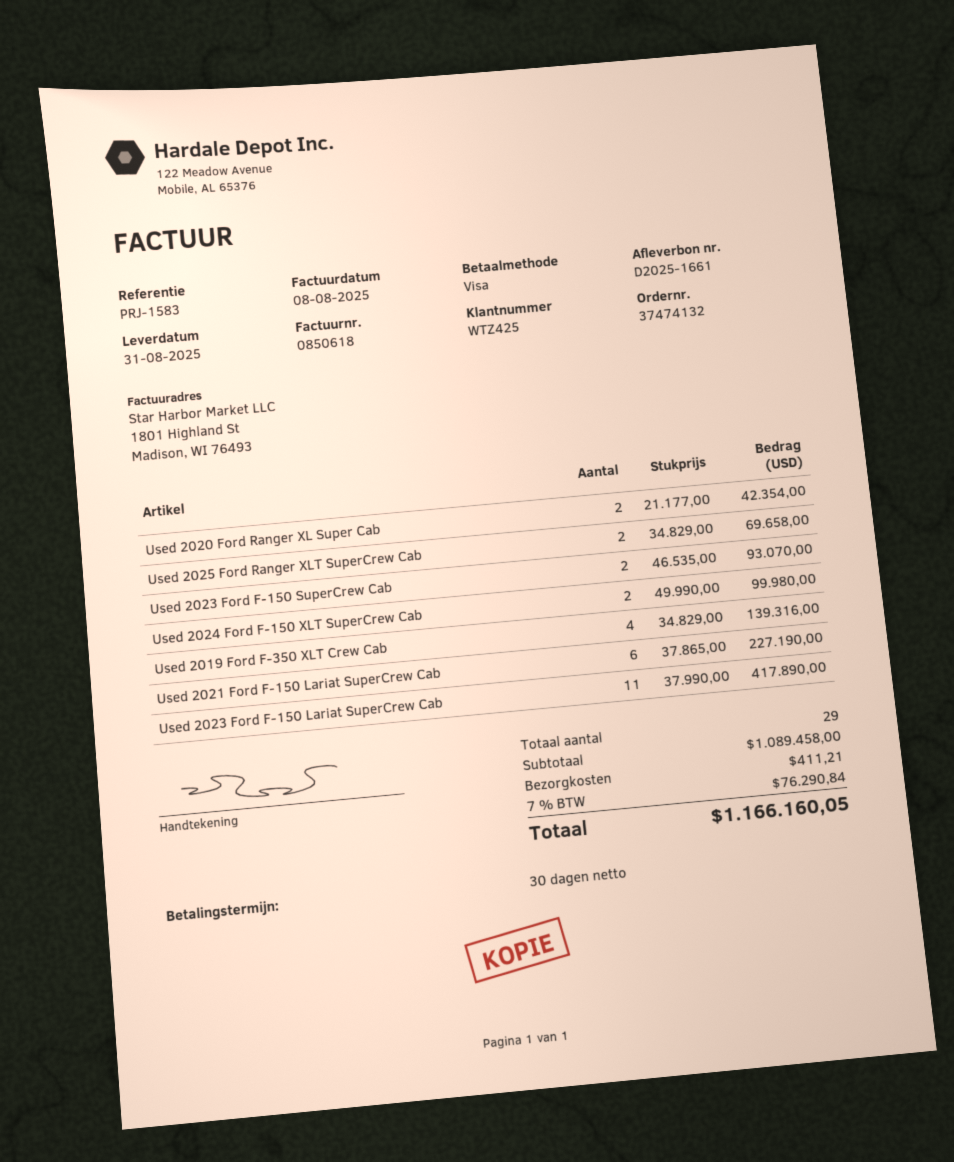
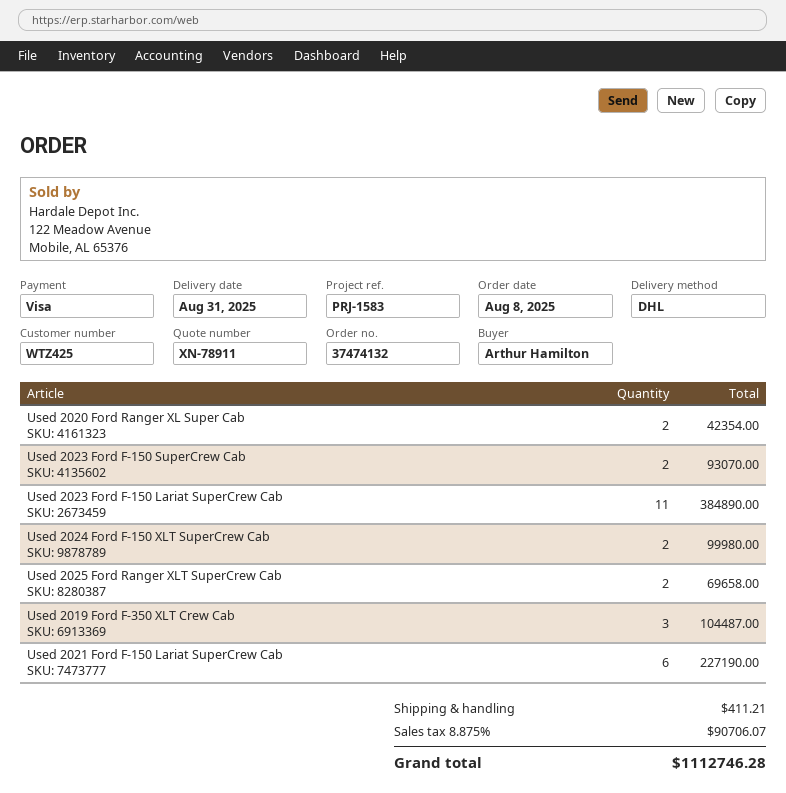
Used 2019 Ford F-350 XLT Crew Cab: 4 for 139316.00 -> 3 for 104487.00
Used 2023 Ford F-150 Lariat SuperCrew Cab: 11 for 417890.00 -> 11 for 384890.00
tax: 7% = 76290.84 -> 8.875% = 90706.07
total: 1166160.05 -> 1112746.28

